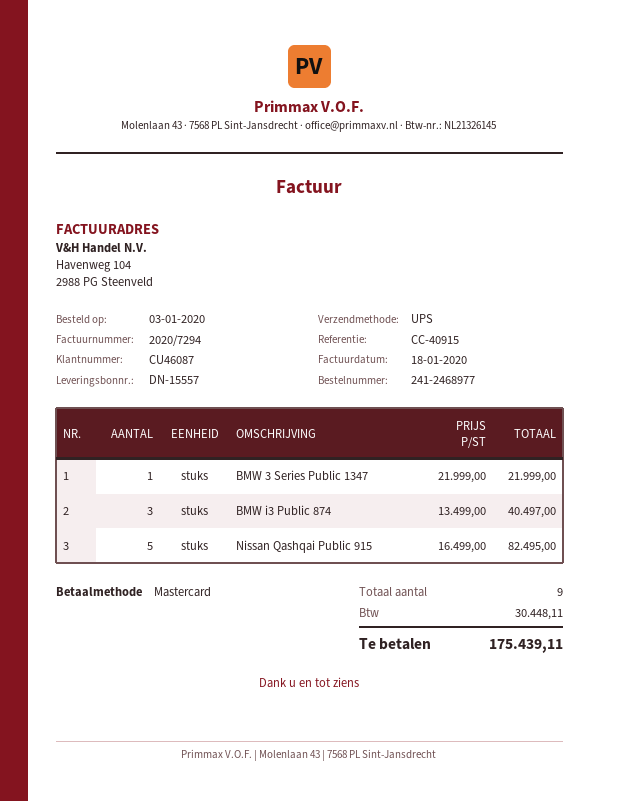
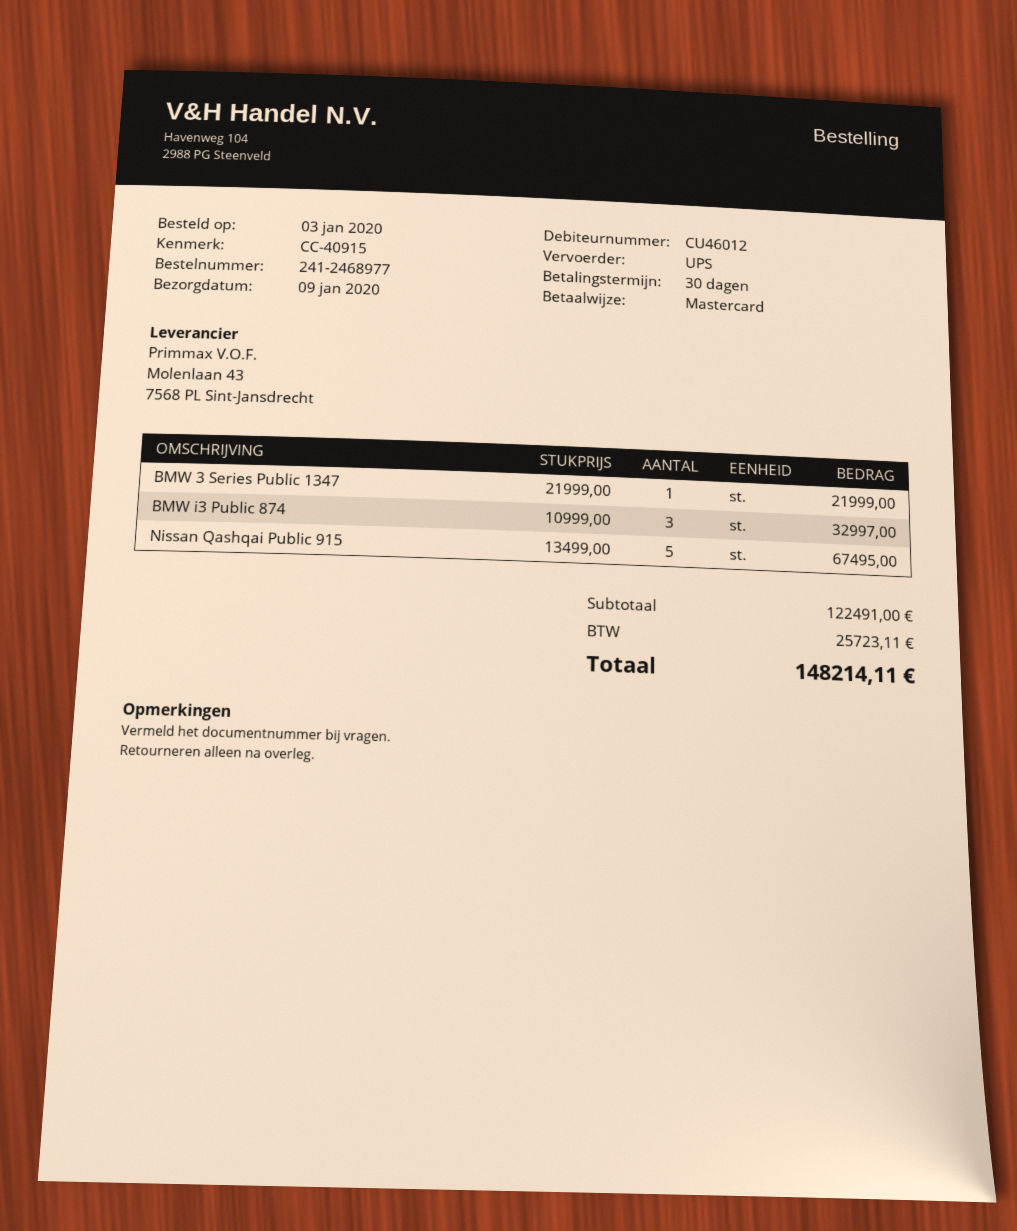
customer number: CU46087 -> CU46012
BMW i3 Public 874: 3 x 13499.00 = 40497.00 -> 3 x 10999.00 = 32997.00
Nissan Qashqai Public 915: 5 x 16499.00 = 82495.00 -> 5 x 13499.00 = 67495.00
tax: 30448.11 -> 25723.11
total: 175439.11 -> 148214.11

